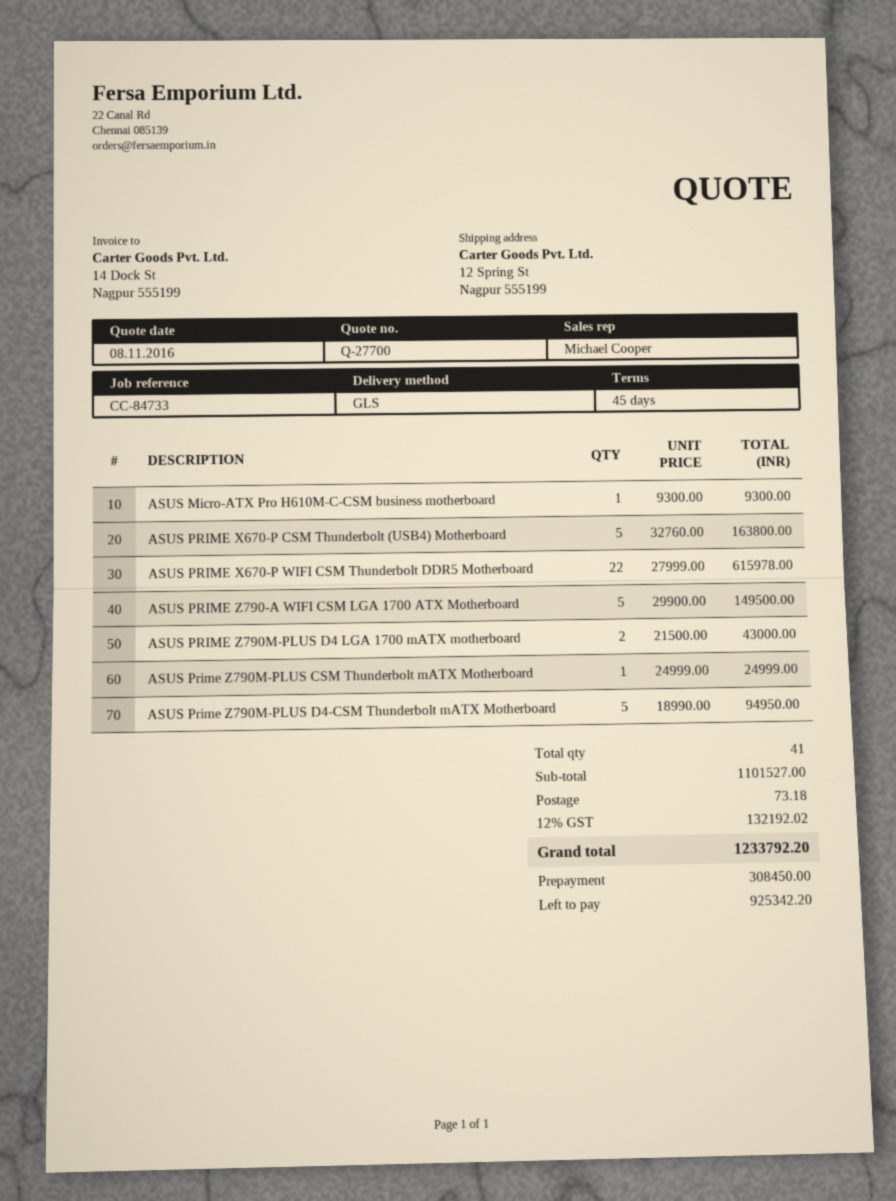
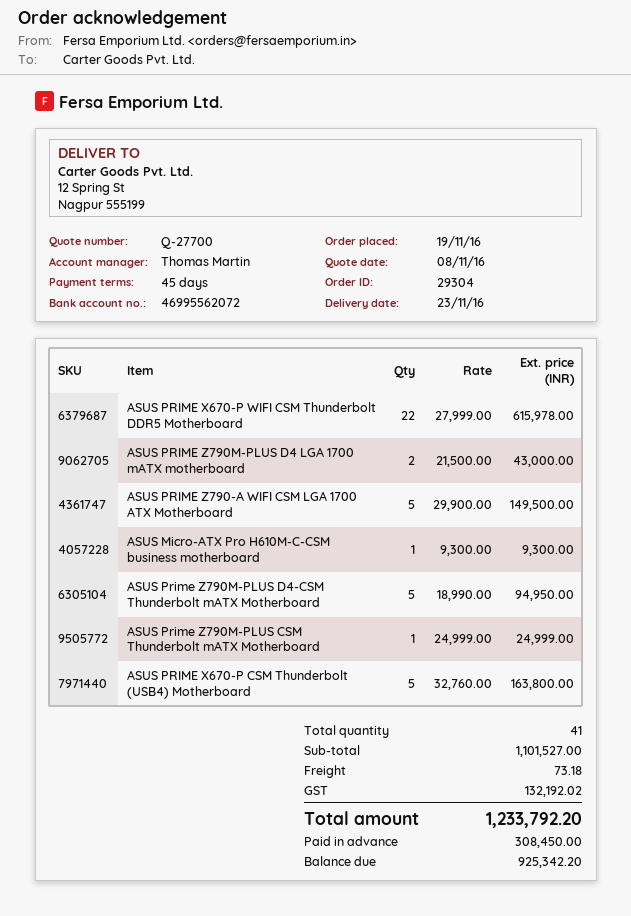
sales rep: Michael Cooper -> Thomas Martin

